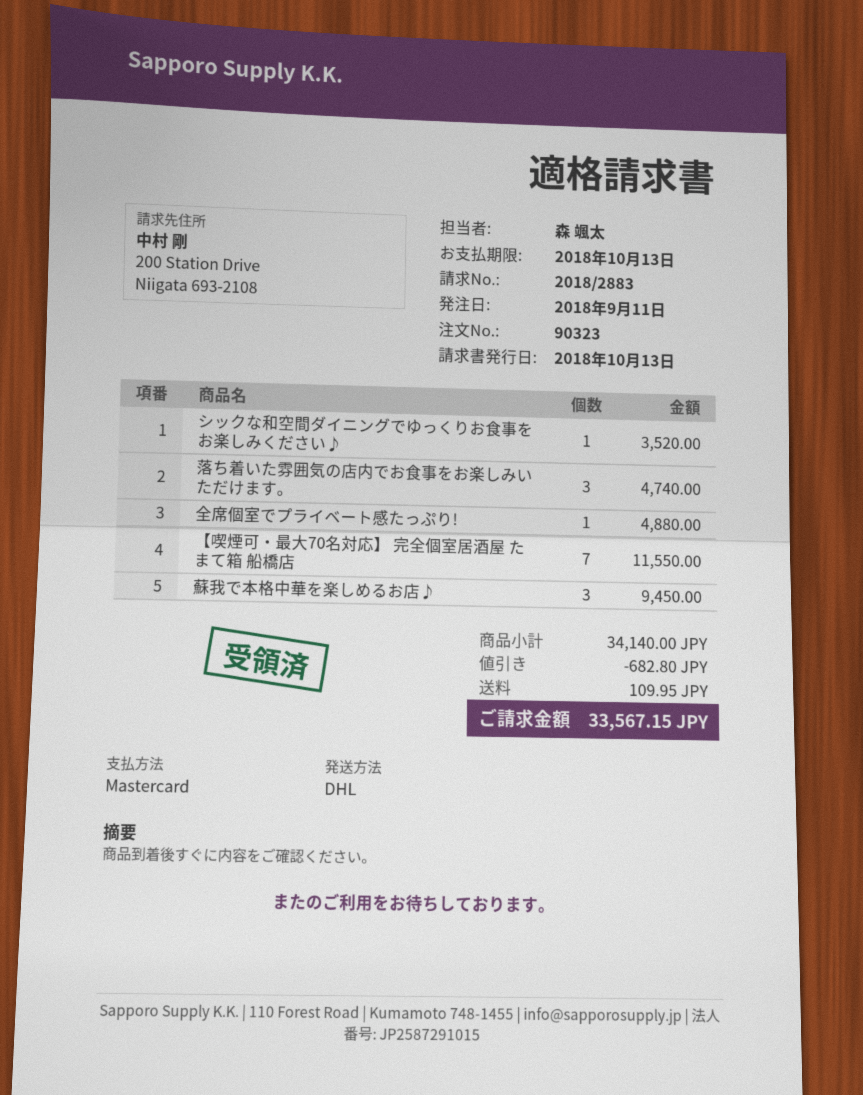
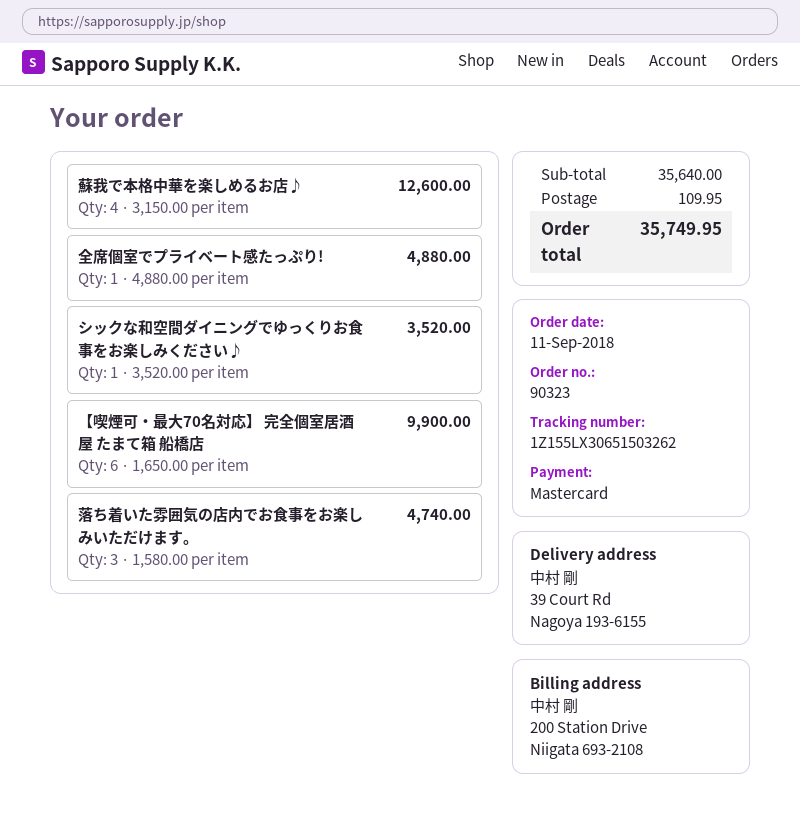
【喫煙可・最大70名対応】 完全個室居酒屋 たまて箱 船橋店: 7 for 11550.00 -> 6 for 9900.00
蘇我で本格中華を楽しめるお店♪: 3 for 9450.00 -> 4 for 12600.00
subtotal: 34140.00 -> 35640.00
discount: 682.80 -> none
total: 33567.15 -> 35749.95

